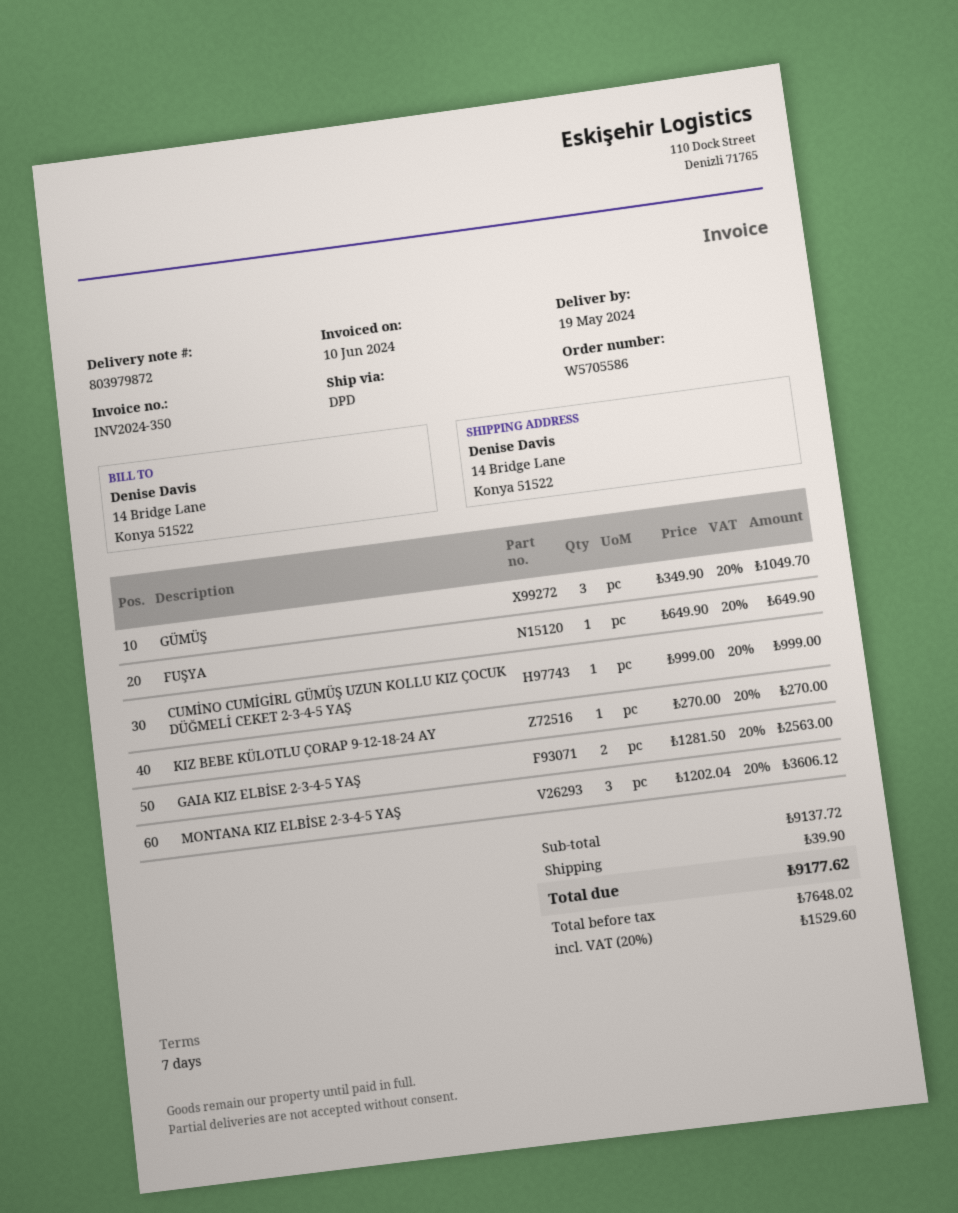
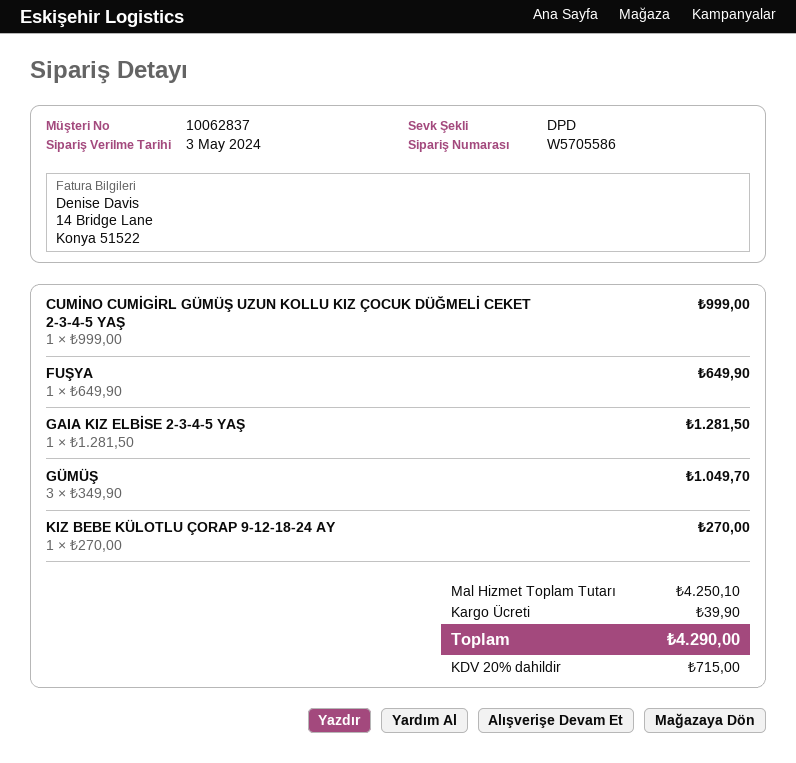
GAIA KIZ ELBİSE 2-3-4-5 YAŞ: 2 x 1281.50 = 2563.00 -> 1 x 1281.50 = 1281.50
MONTANA KIZ ELBİSE 2-3-4-5 YAŞ: 3 x 1202.04 = 3606.12 -> none
subtotal: 9137.72 -> 4250.10
tax: 20% = 1529.60 -> 20% = 715.00
total: 9177.62 -> 4290.00

